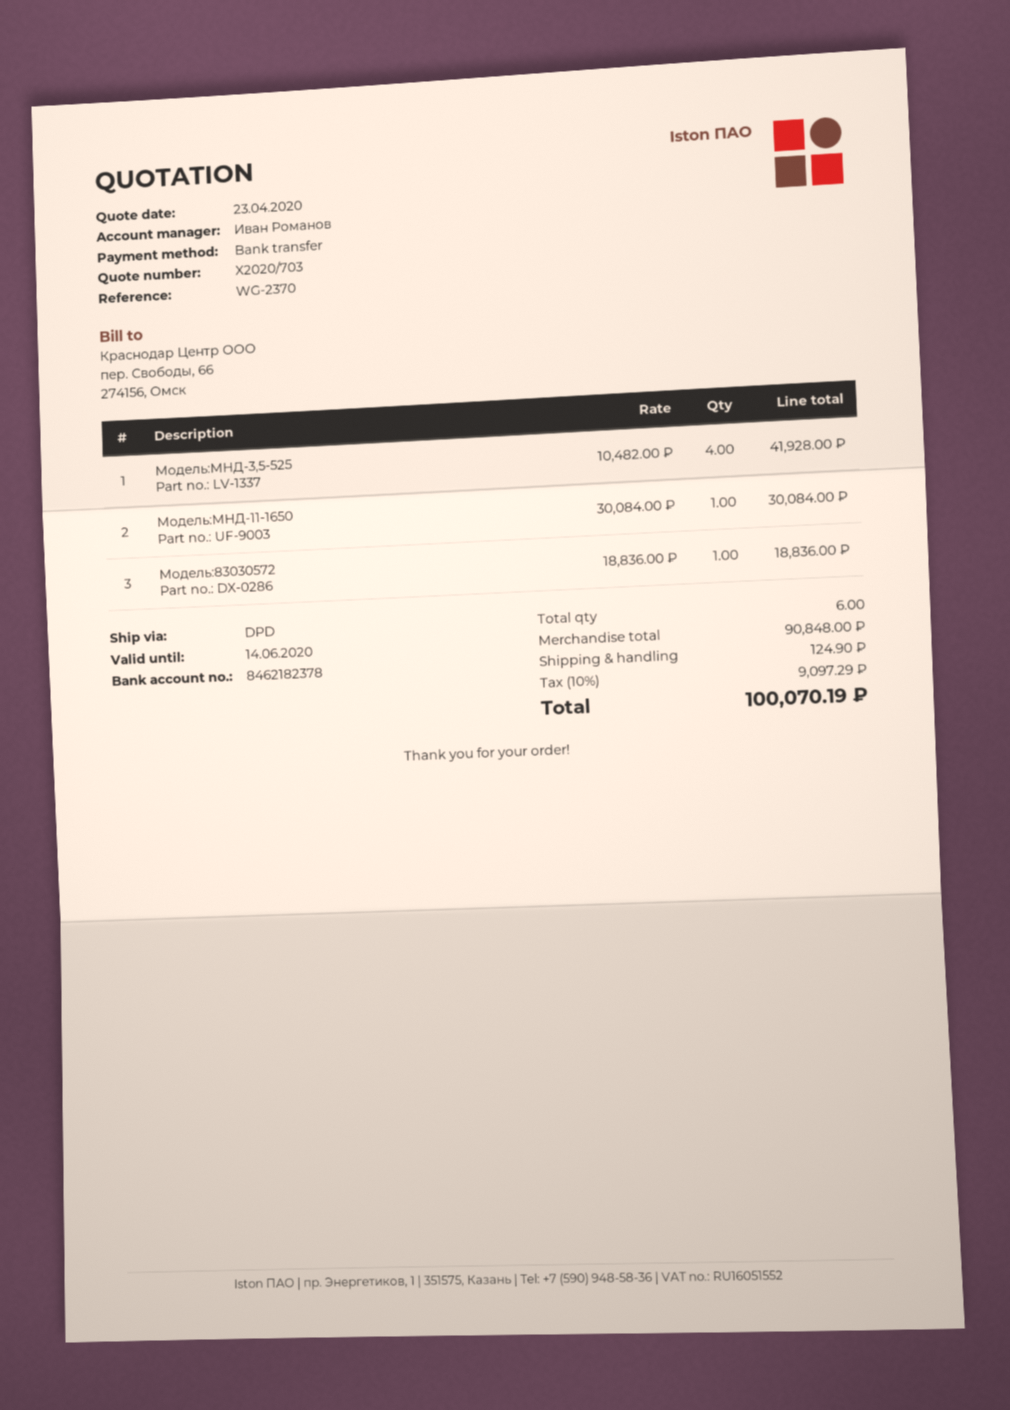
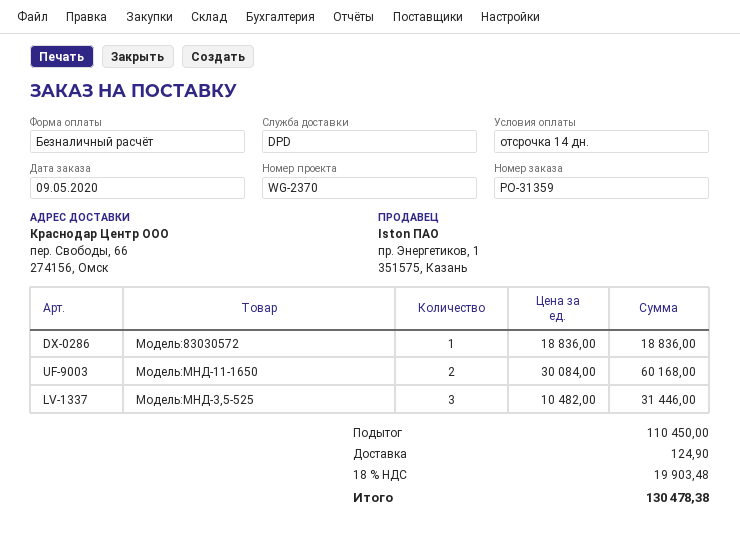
Модель:МНД-3,5-525: 4 x 10482.00 = 41928.00 -> 3 x 10482.00 = 31446.00
Модель:МНД-11-1650: 1 x 30084.00 = 30084.00 -> 2 x 30084.00 = 60168.00
subtotal: 90848.00 -> 110450.00
tax: 10% = 9097.29 -> 18% = 19903.48
total: 100070.19 -> 130478.38

